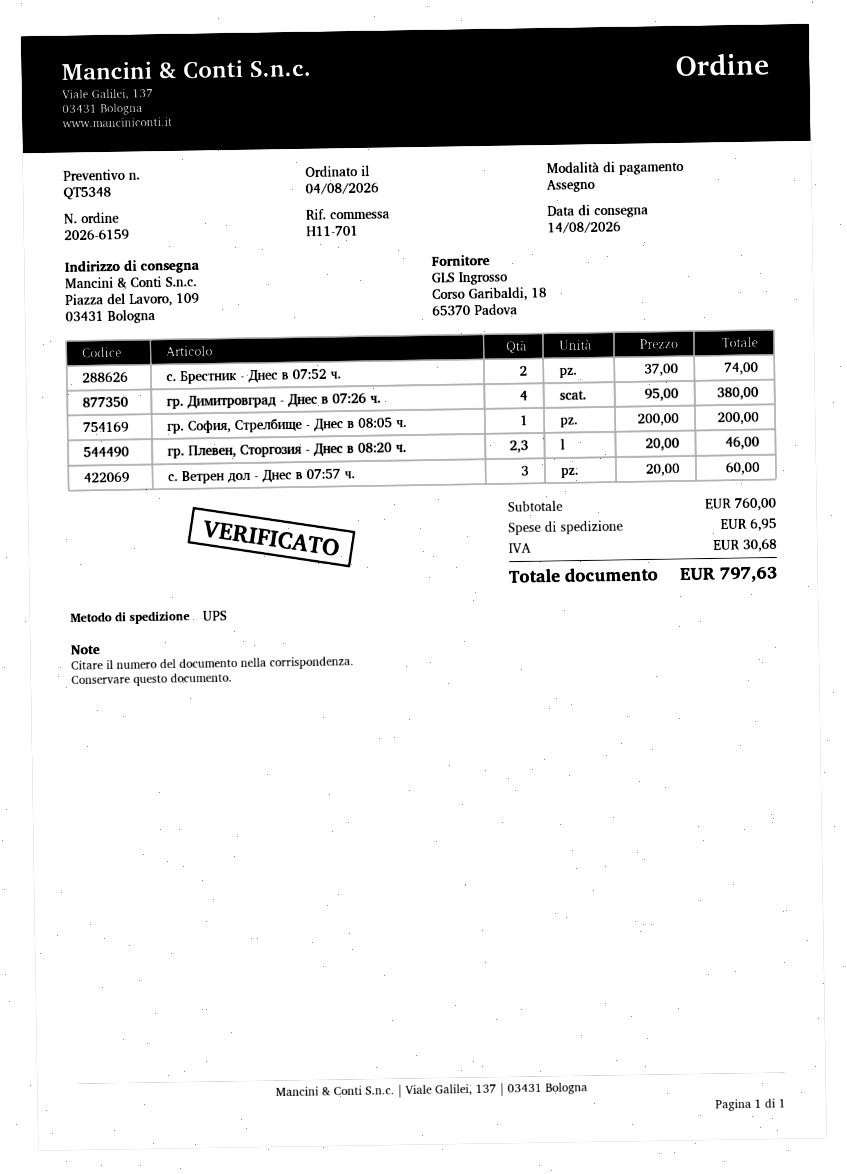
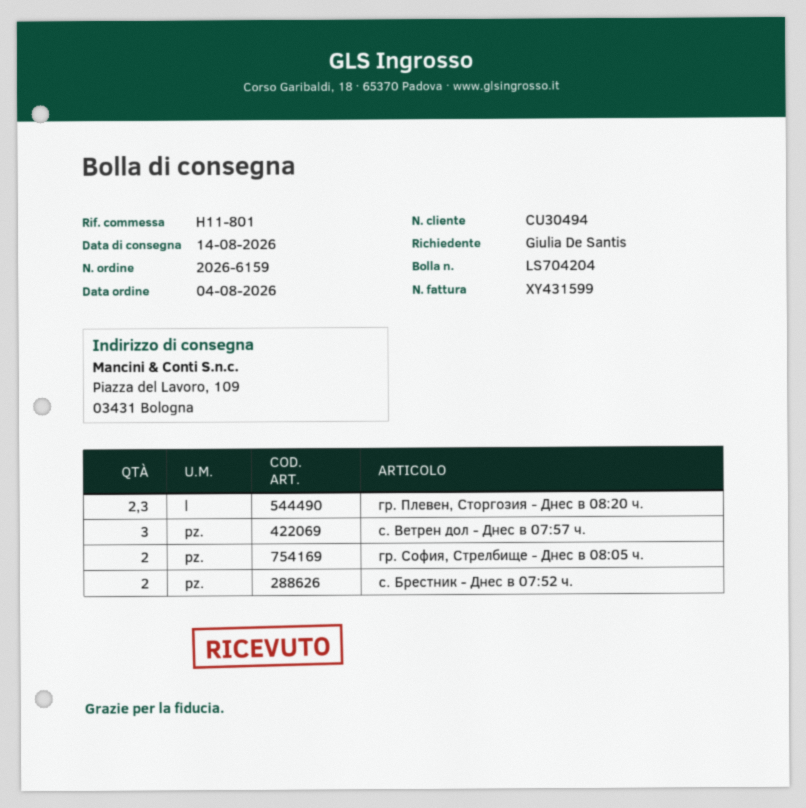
reference: H11-701 -> H11-801
гр. Димитровград - Днес в 07:26 ч.: 4 -> none
гр. София, Стрелбище - Днес в 08:05 ч.: 1 -> 2

